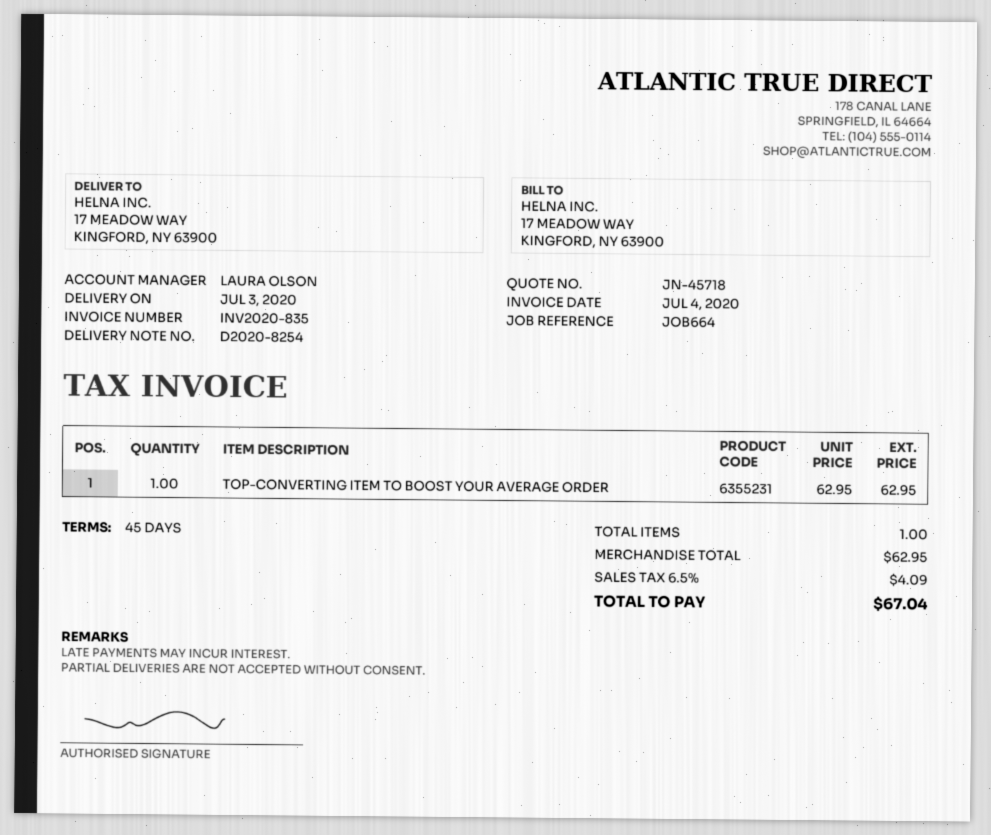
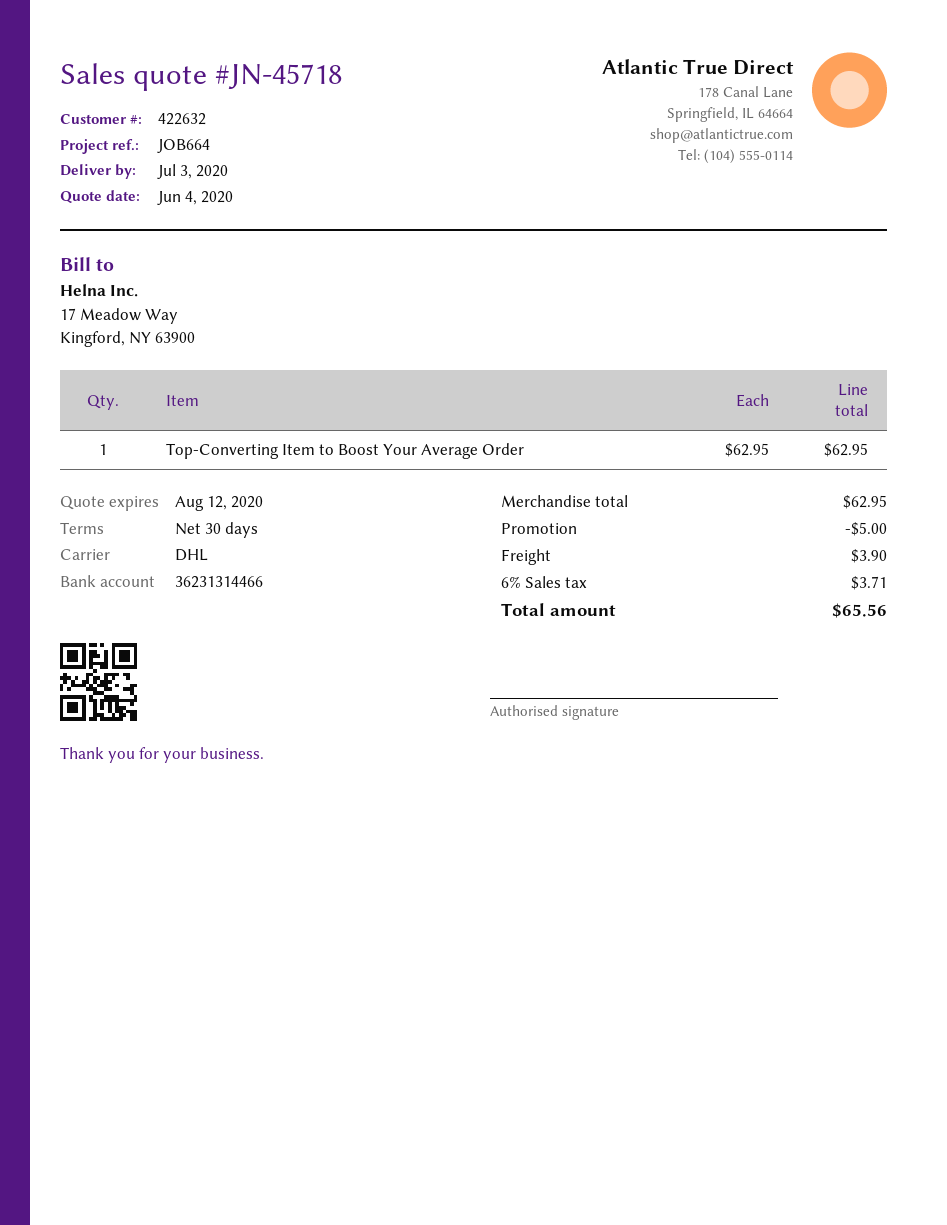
payment terms: 45 days -> 30 days
discount: none -> 5.00
shipping: none -> 3.90
tax: 6.5% = 4.09 -> 6% = 3.71
total: 67.04 -> 65.56

